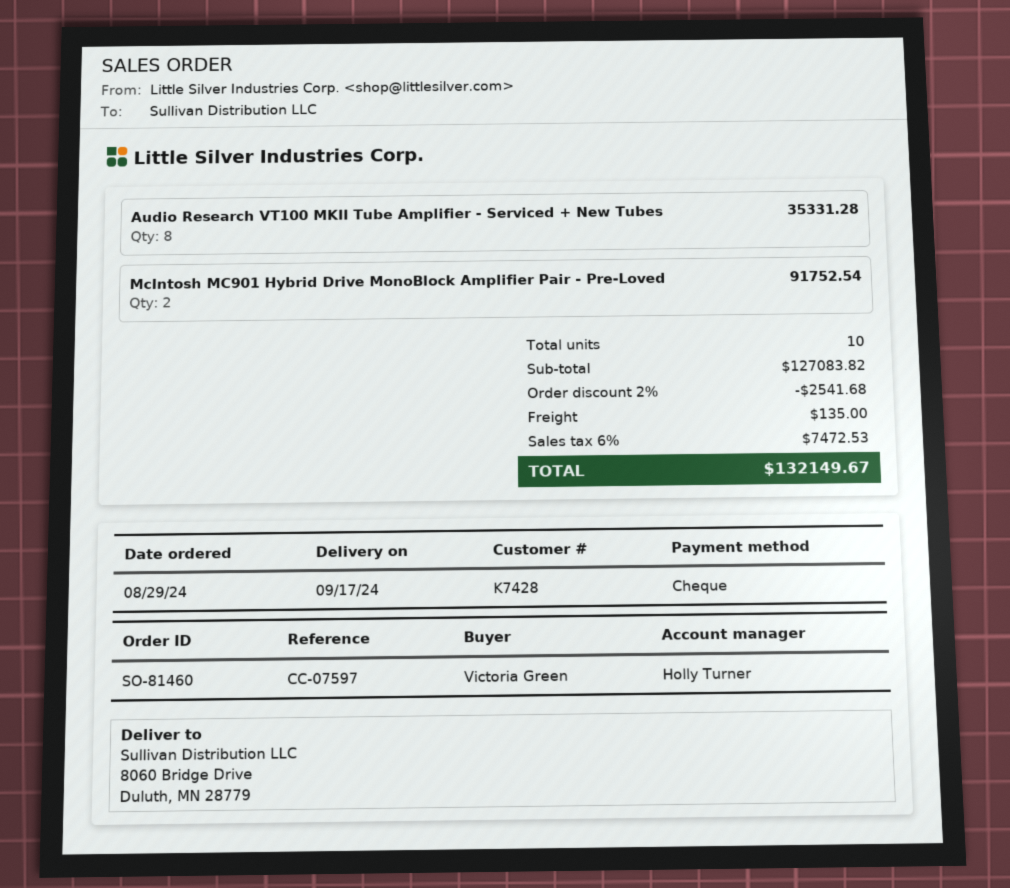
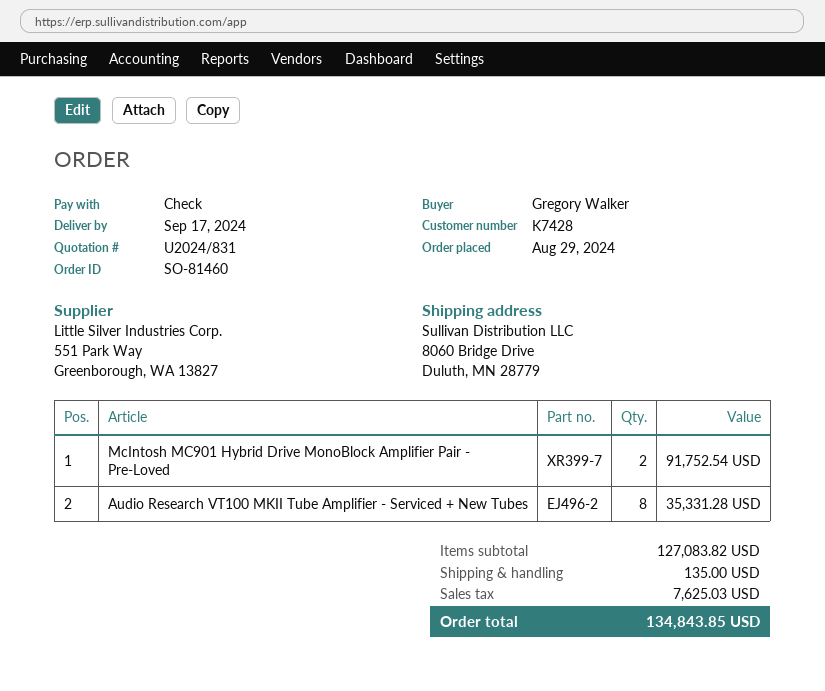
ordered by: Victoria Green -> Gregory Walker
discount: 2% = 2541.68 -> none
tax: 7472.53 -> 7625.03
total: 132149.67 -> 134843.85

